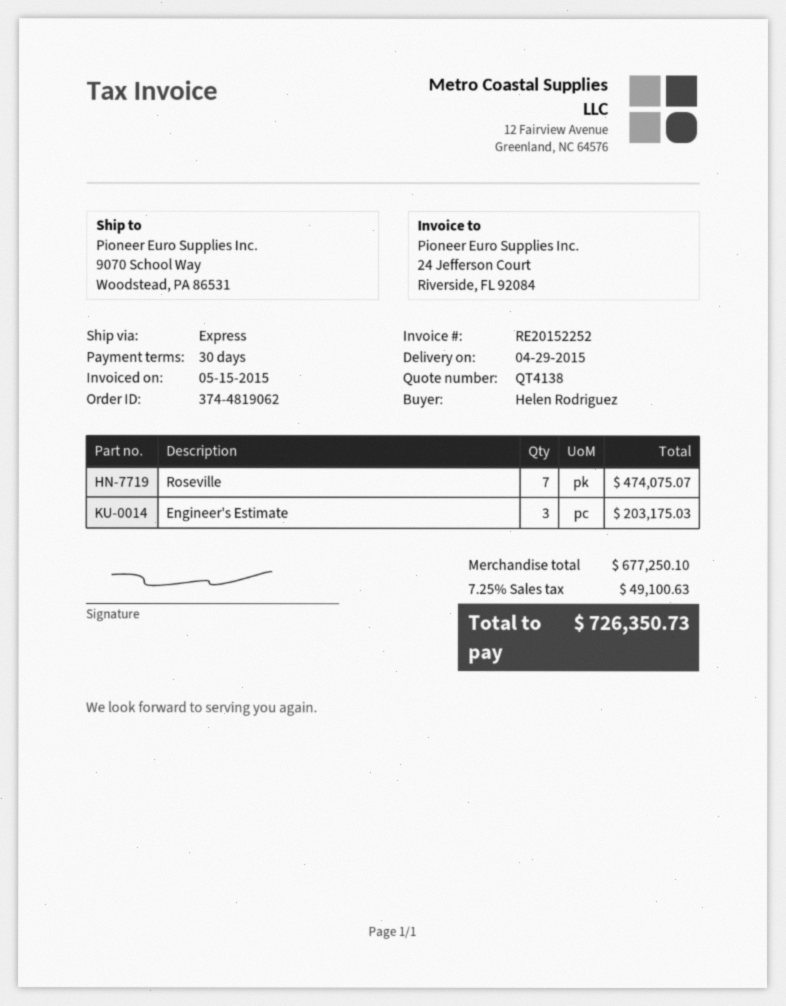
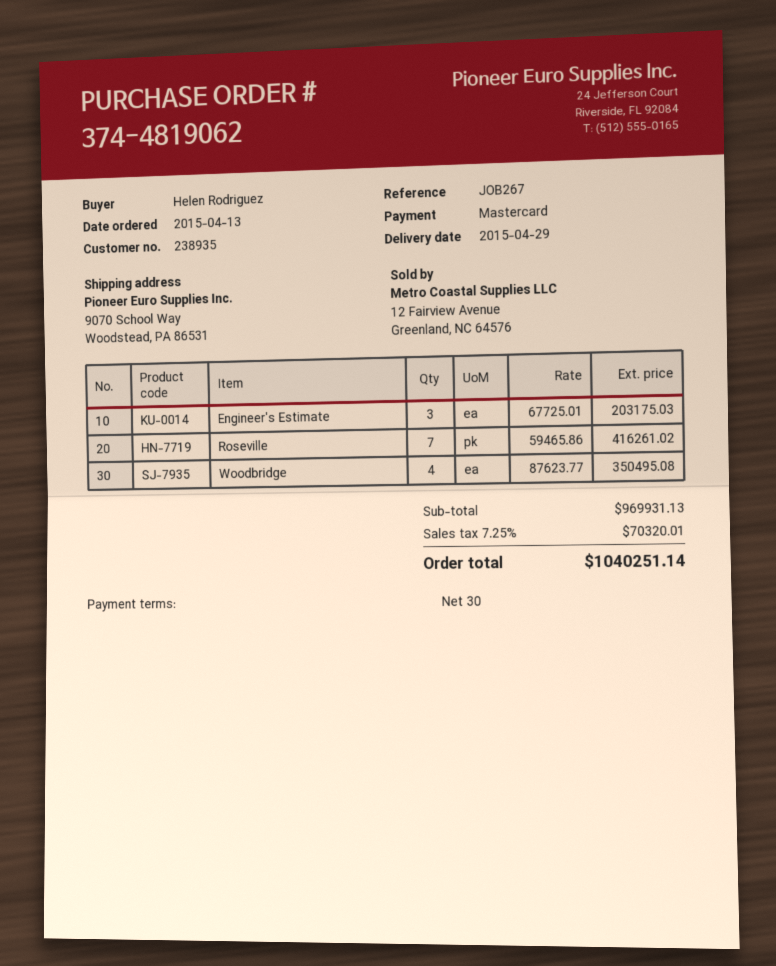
Roseville: 7 for 474075.07 -> 7 for 416261.02
Woodbridge: none -> 4 for 350495.08
subtotal: 677250.10 -> 969931.13
tax: 7.25% = 49100.63 -> 7.25% = 70320.01
total: 726350.73 -> 1040251.14

